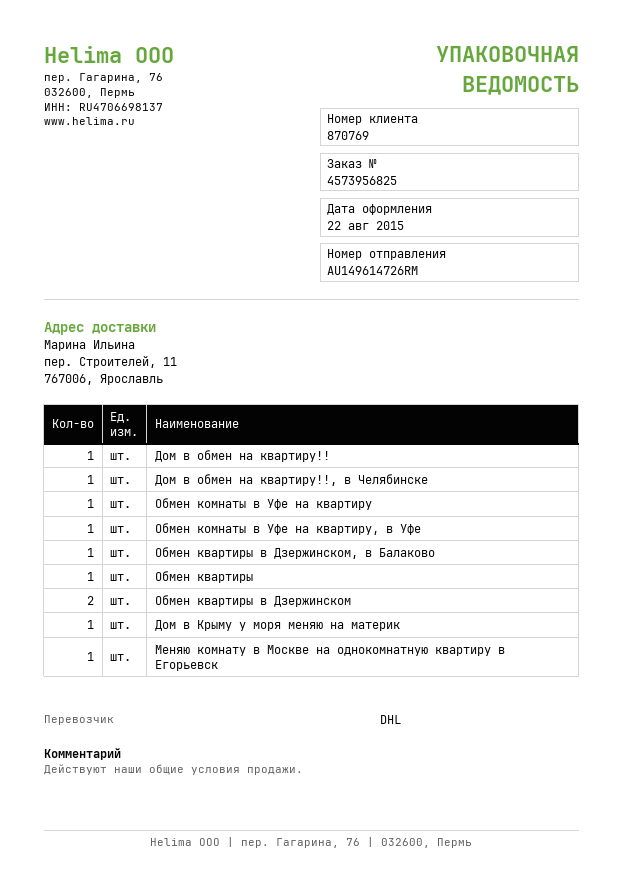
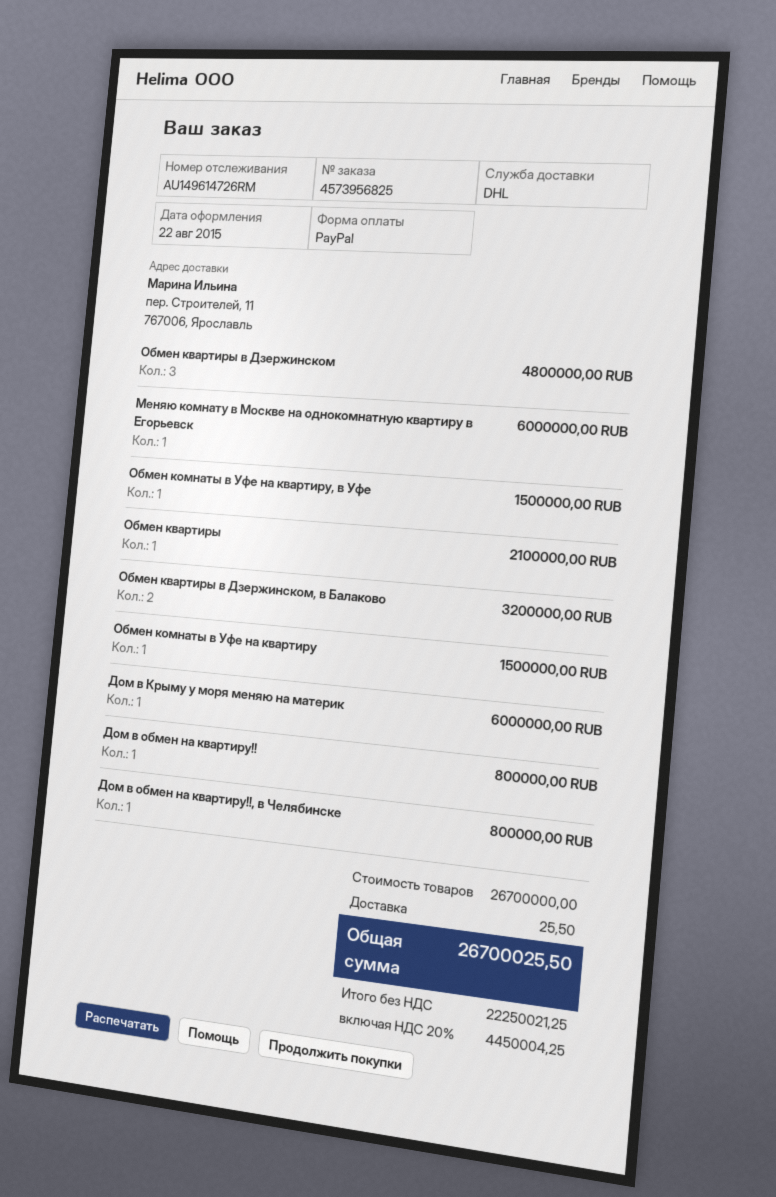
Обмен квартиры в Дзержинском, в Балаково: 1 -> 2
Обмен квартиры в Дзержинском: 2 -> 3

